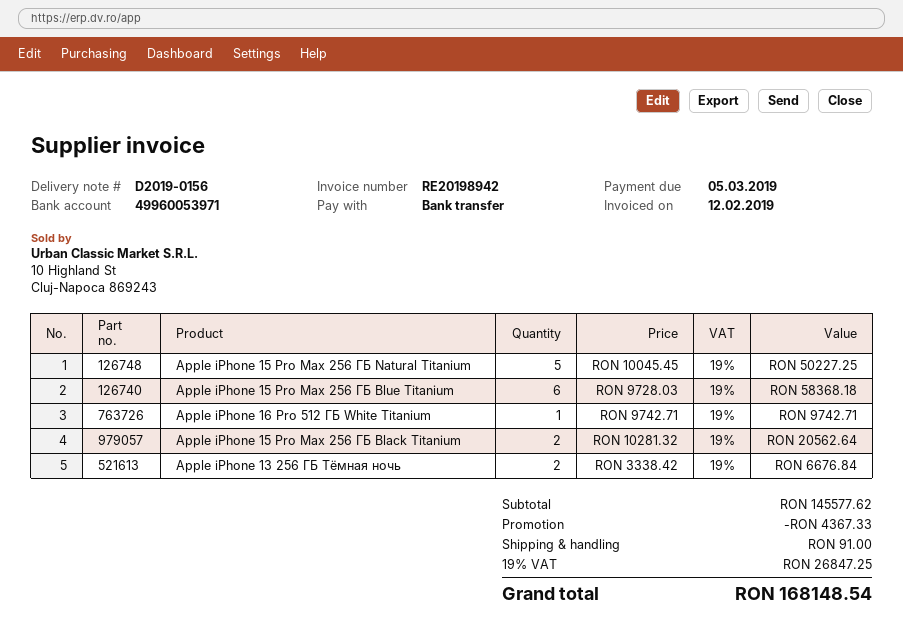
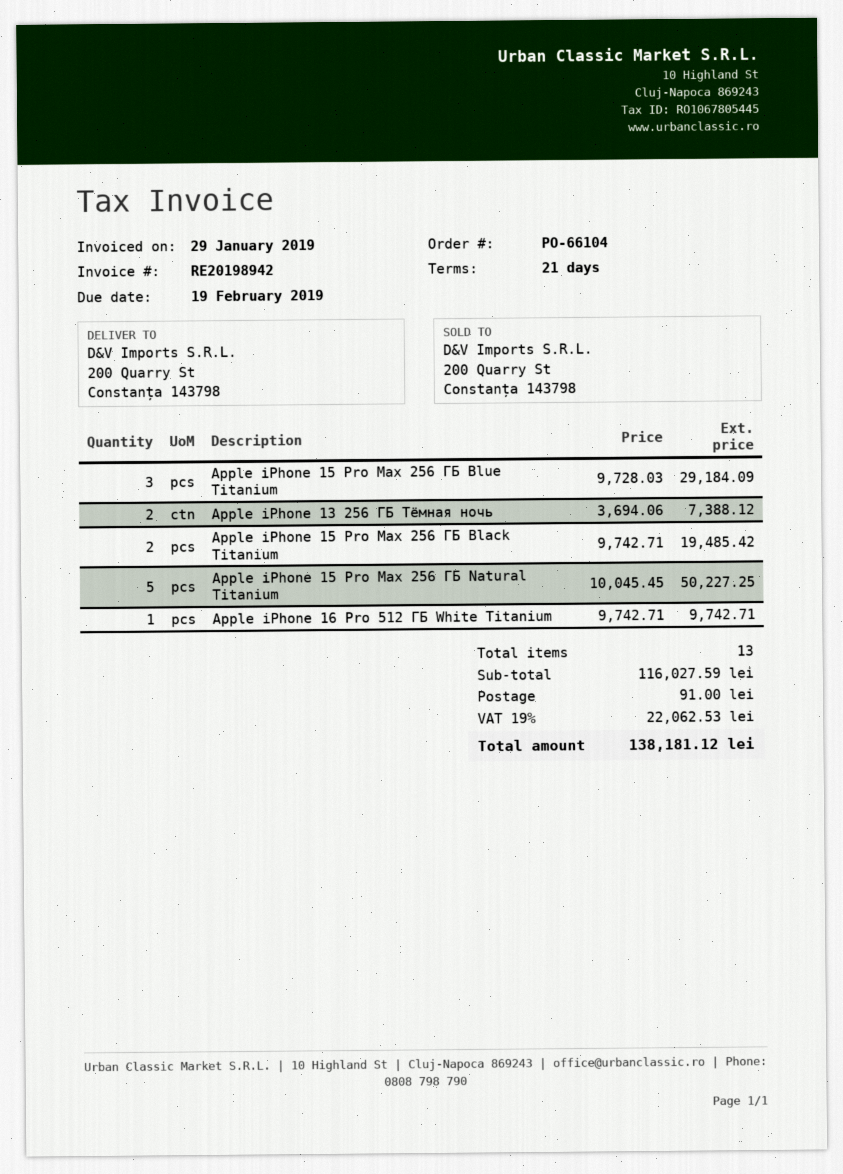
invoice date: 2019-02-12 -> 2019-01-29
due date: 2019-03-05 -> 2019-02-19
Apple iPhone 15 Pro Max 256 ГБ Blue Titanium: 6 x 9728.03 = 58368.18 -> 3 x 9728.03 = 29184.09
Apple iPhone 15 Pro Max 256 ГБ Black Titanium: 2 x 10281.32 = 20562.64 -> 2 x 9742.71 = 19485.42
Apple iPhone 13 256 ГБ Тёмная ночь: 2 x 3338.42 = 6676.84 -> 2 x 3694.06 = 7388.12
subtotal: 145577.62 -> 116027.59
discount: 4367.33 -> none
tax: 19% = 26847.25 -> 19% = 22062.53
total: 168148.54 -> 138181.12

